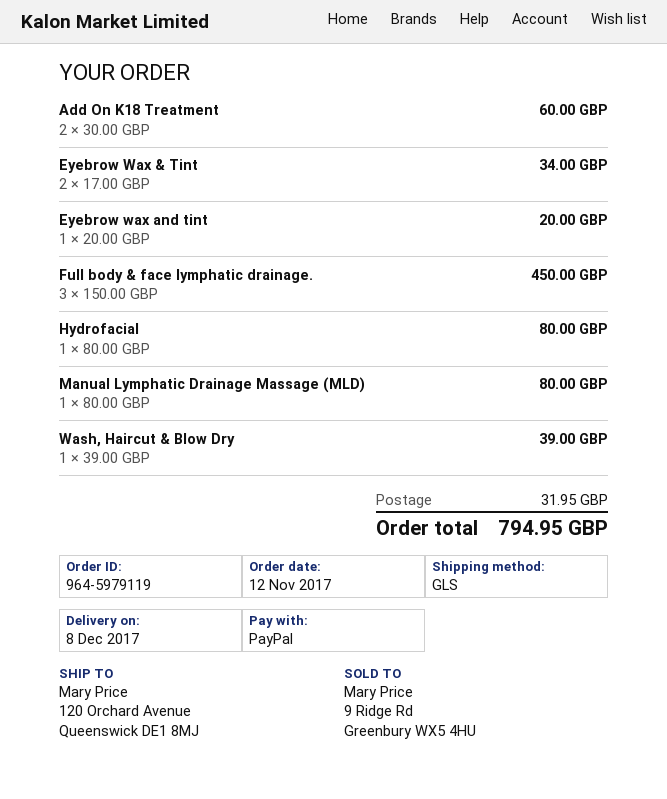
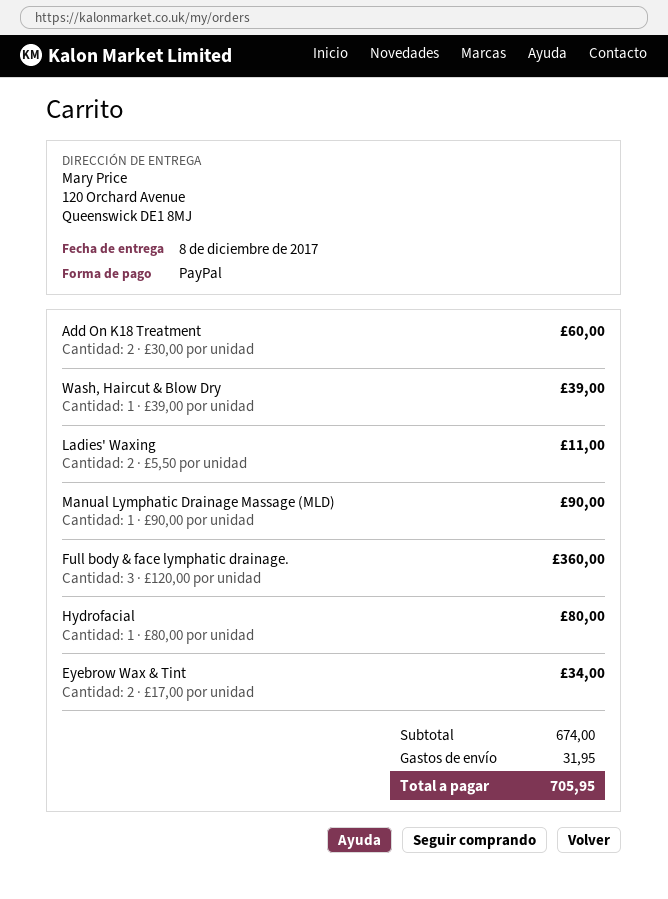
Eyebrow wax and tint: 1 x 20.00 = 20.00 -> none
Full body & face lymphatic drainage.: 3 x 150.00 = 450.00 -> 3 x 120.00 = 360.00
Manual Lymphatic Drainage Massage (MLD): 1 x 80.00 = 80.00 -> 1 x 90.00 = 90.00
Ladies' Waxing: none -> 2 x 5.50 = 11.00
total: 794.95 -> 705.95

